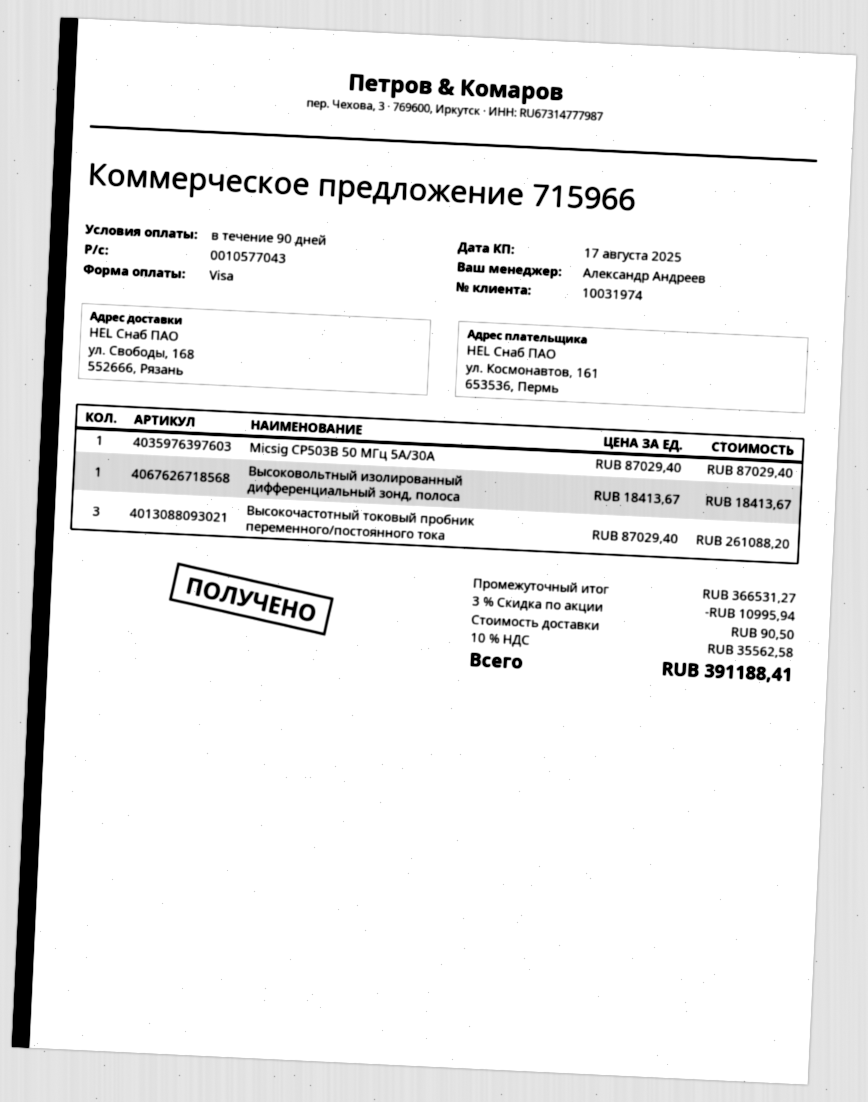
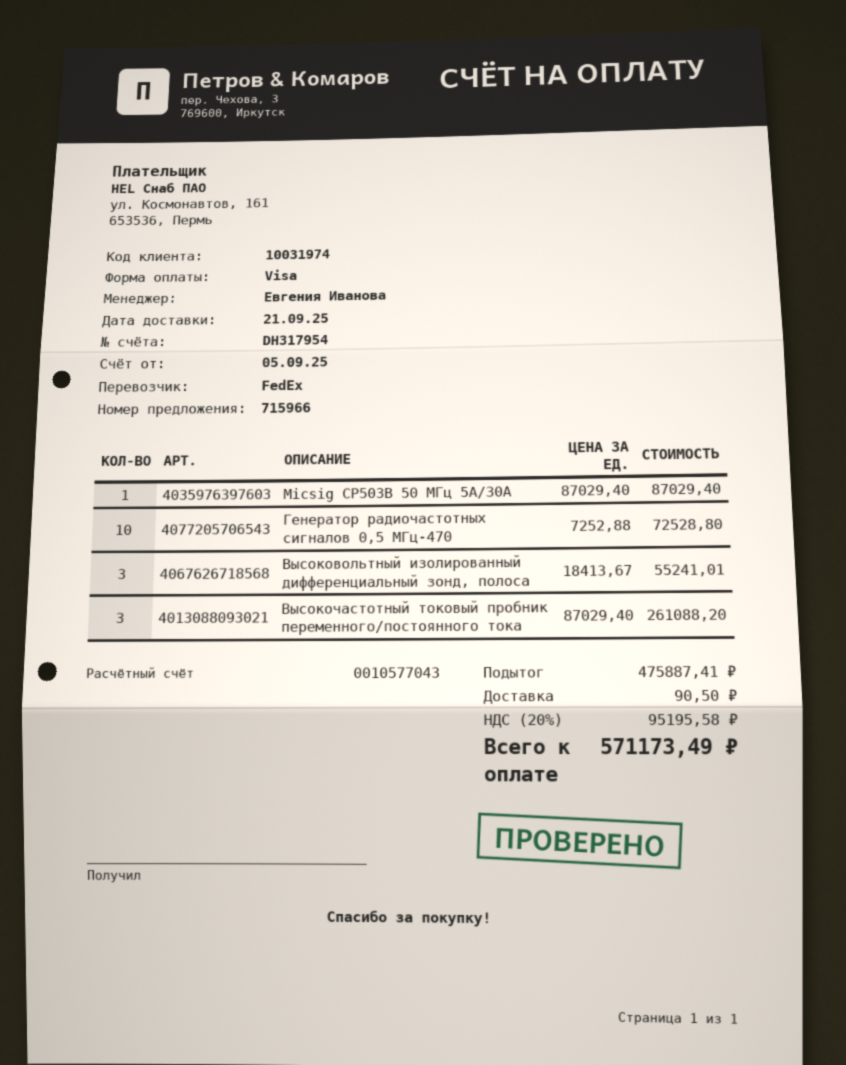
sales rep: Александр Андреев -> Евгения Иванова
Высоковольтный изолированный дифференциальный зонд, полоса: 1 x 18413.67 = 18413.67 -> 3 x 18413.67 = 55241.01
Генератор радиочастотных сигналов 0,5 МГц-470: none -> 10 x 7252.88 = 72528.80
subtotal: 366531.27 -> 475887.41
discount: 3% = 10995.94 -> none
tax: 10% = 35562.58 -> 20% = 95195.58
total: 391188.41 -> 571173.49

